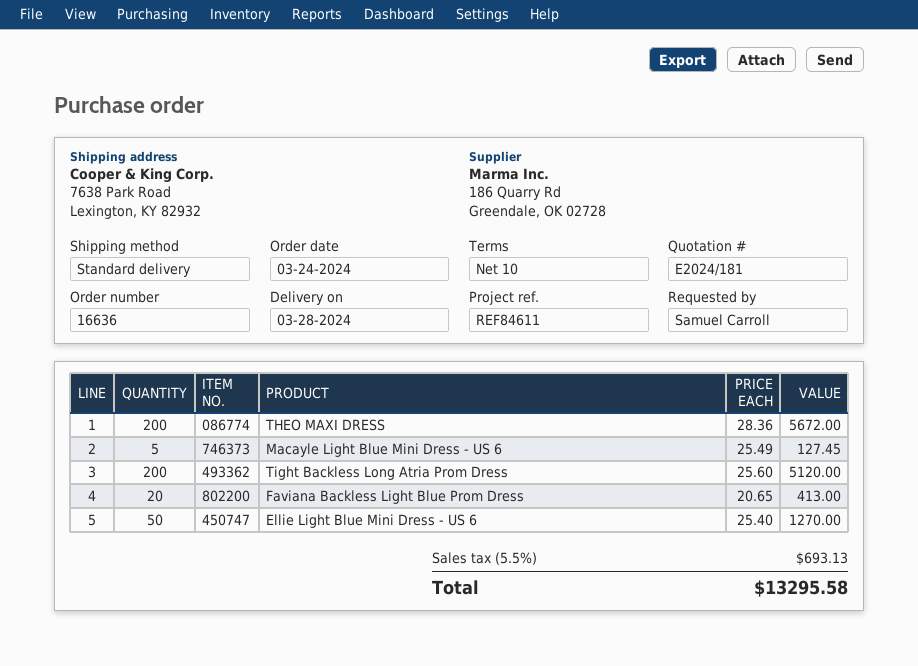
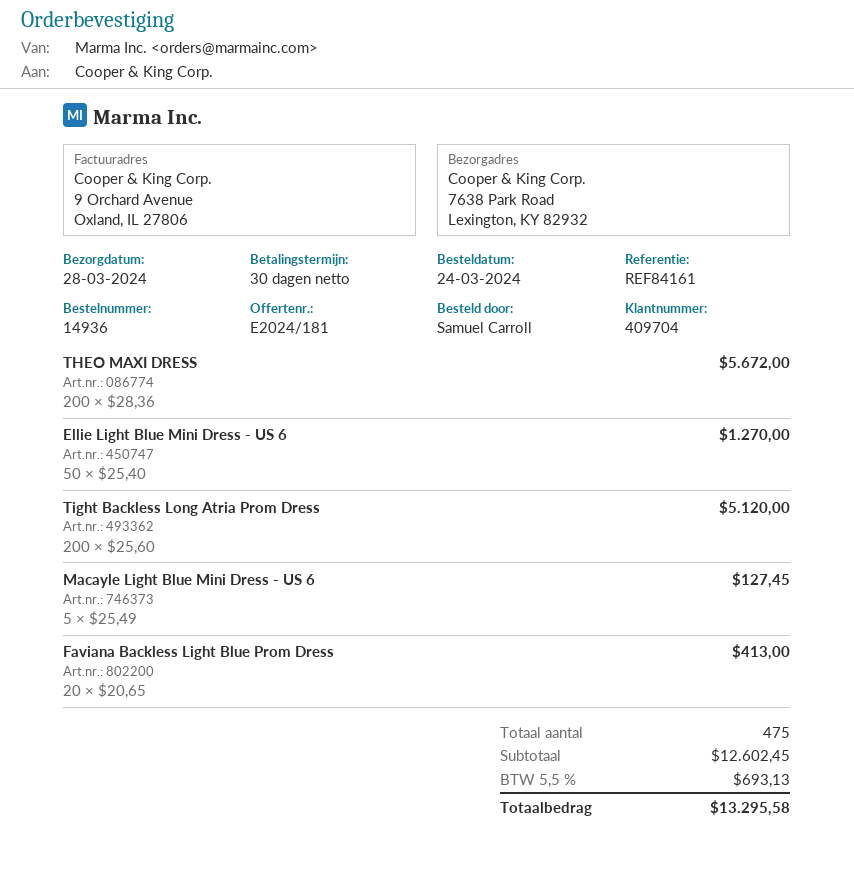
order number: 16636 -> 14936
payment terms: 10 days -> 30 days
reference: REF84611 -> REF84161

